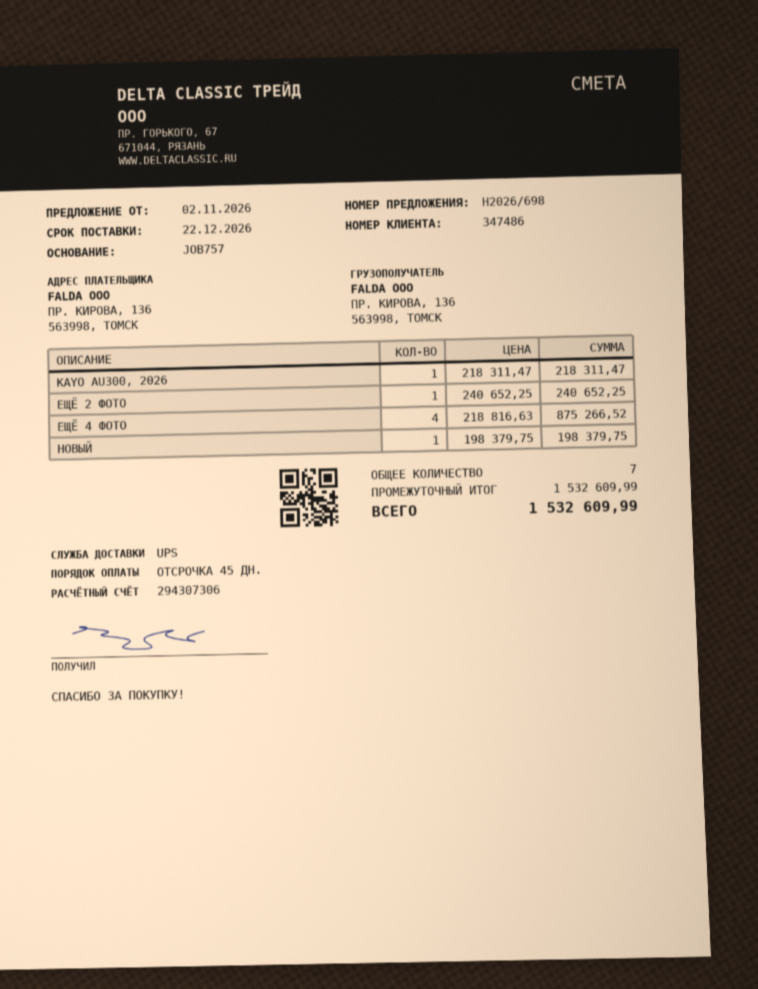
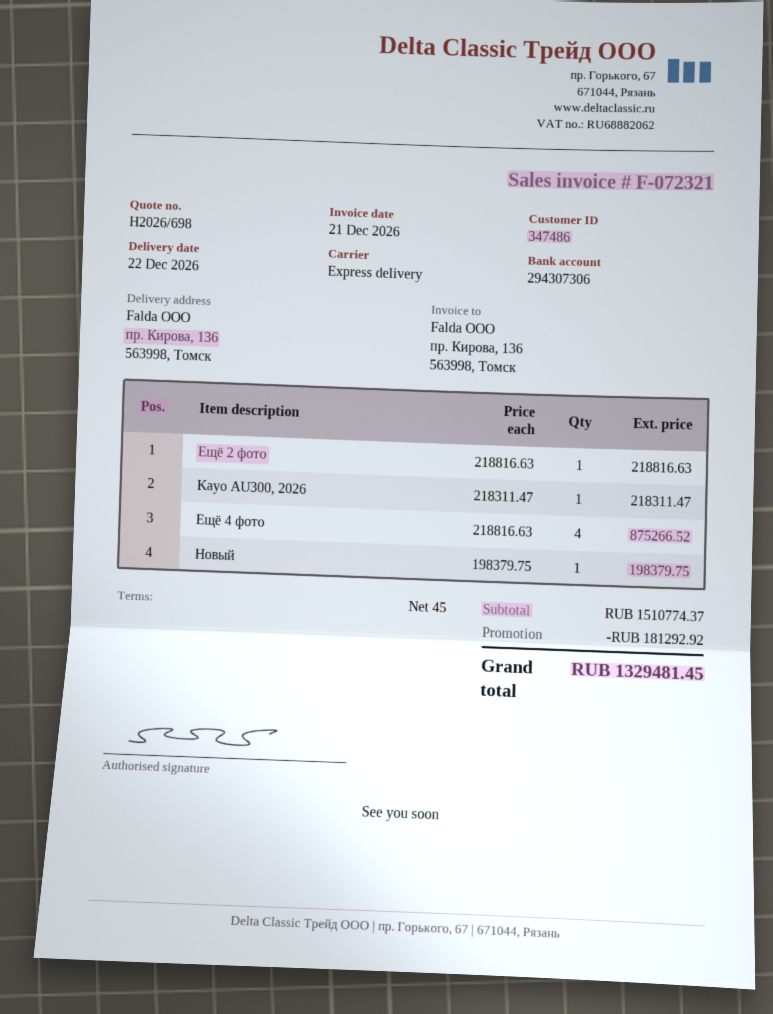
shipping method: UPS -> express
ЕЩЁ 2 ФОТО: 1 x 240652.25 = 240652.25 -> 1 x 218816.63 = 218816.63
subtotal: 1532609.99 -> 1510774.37
discount: none -> 181292.92
total: 1532609.99 -> 1329481.45

